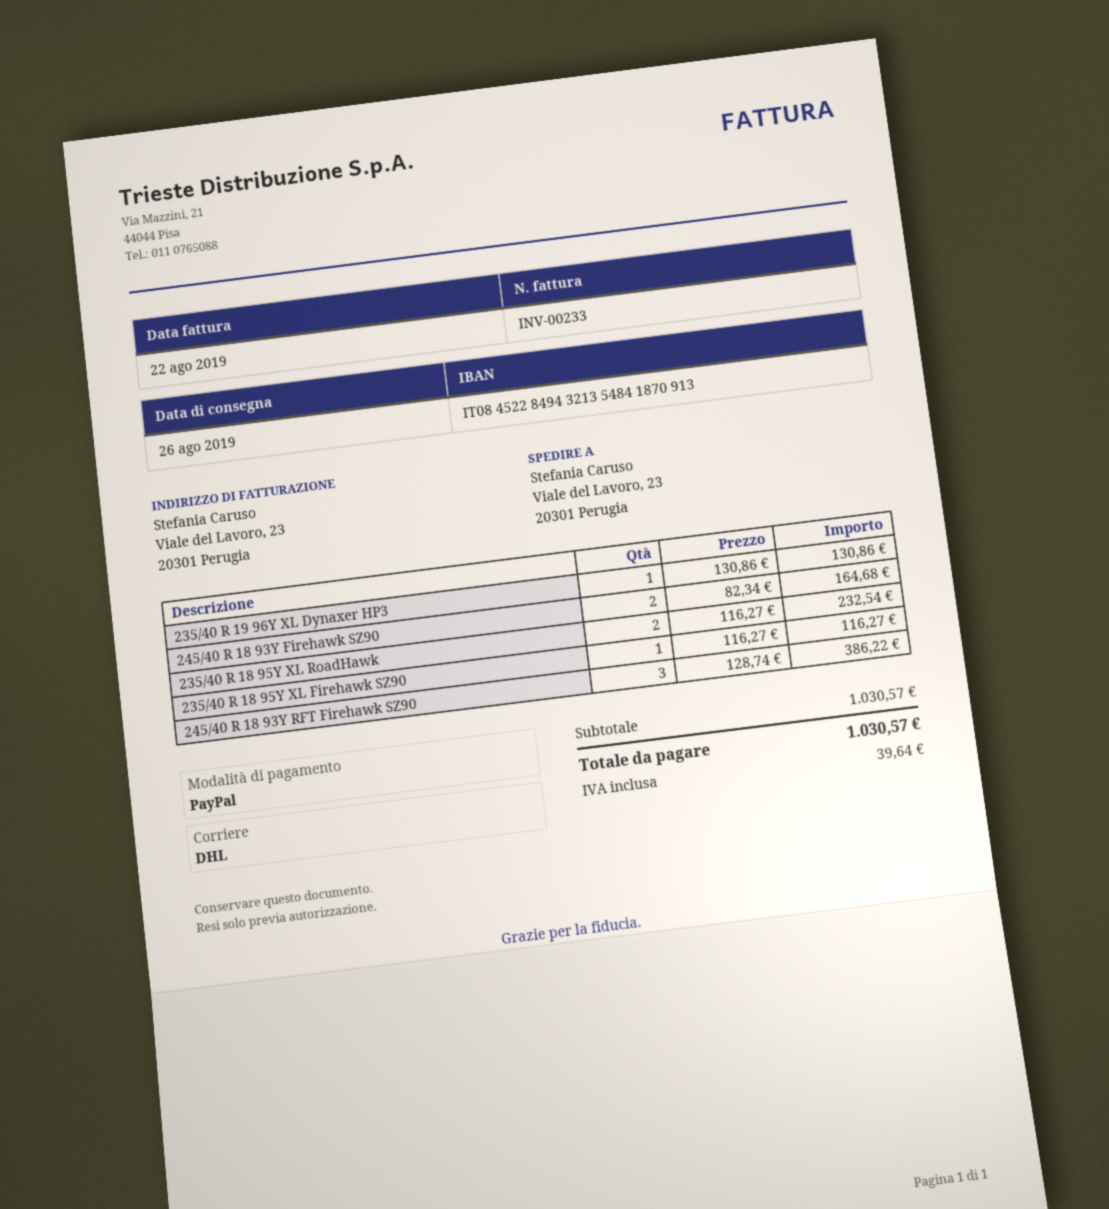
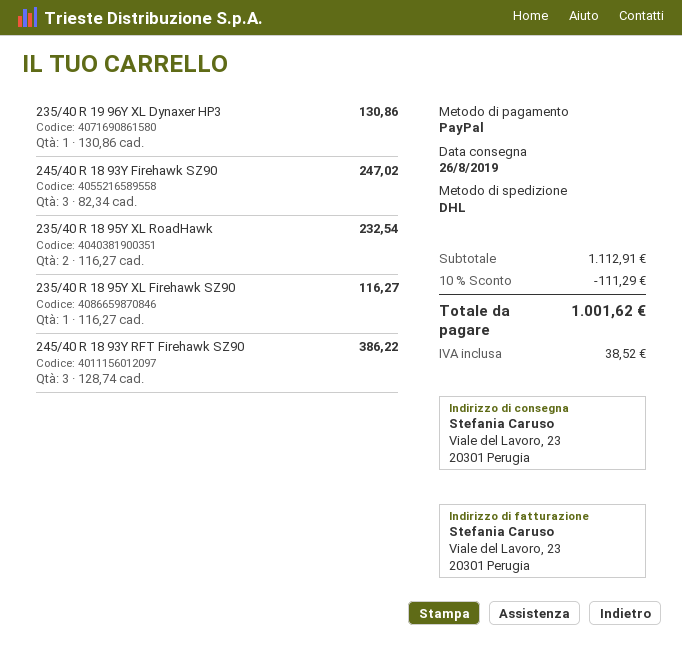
245/40 R 18 93Y Firehawk SZ90: 2 x 82.34 = 164.68 -> 3 x 82.34 = 247.02
subtotal: 1030.57 -> 1112.91
discount: none -> 10% = 111.29
tax: 39.64 -> 38.52
total: 1030.57 -> 1001.62

